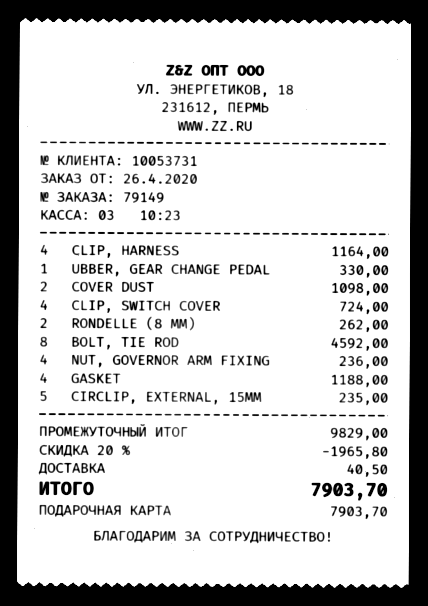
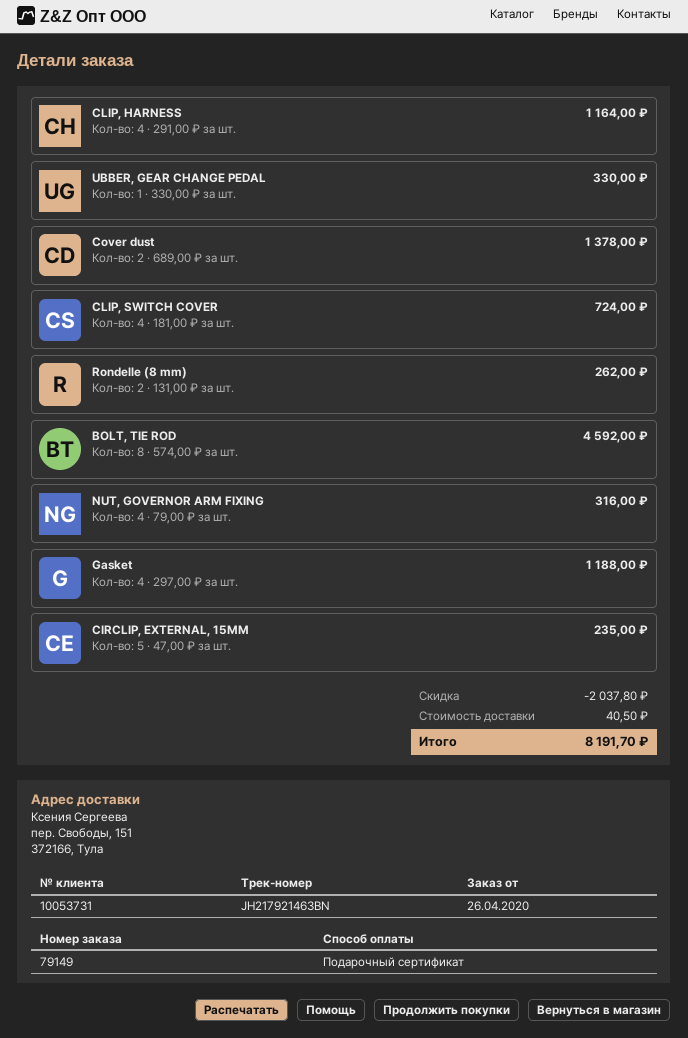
COVER DUST: 2 for 1098.00 -> 2 for 1378.00
NUT, GOVERNOR ARM FIXING: 4 for 236.00 -> 4 for 316.00
discount: 1965.80 -> 2037.80
total: 7903.70 -> 8191.70

